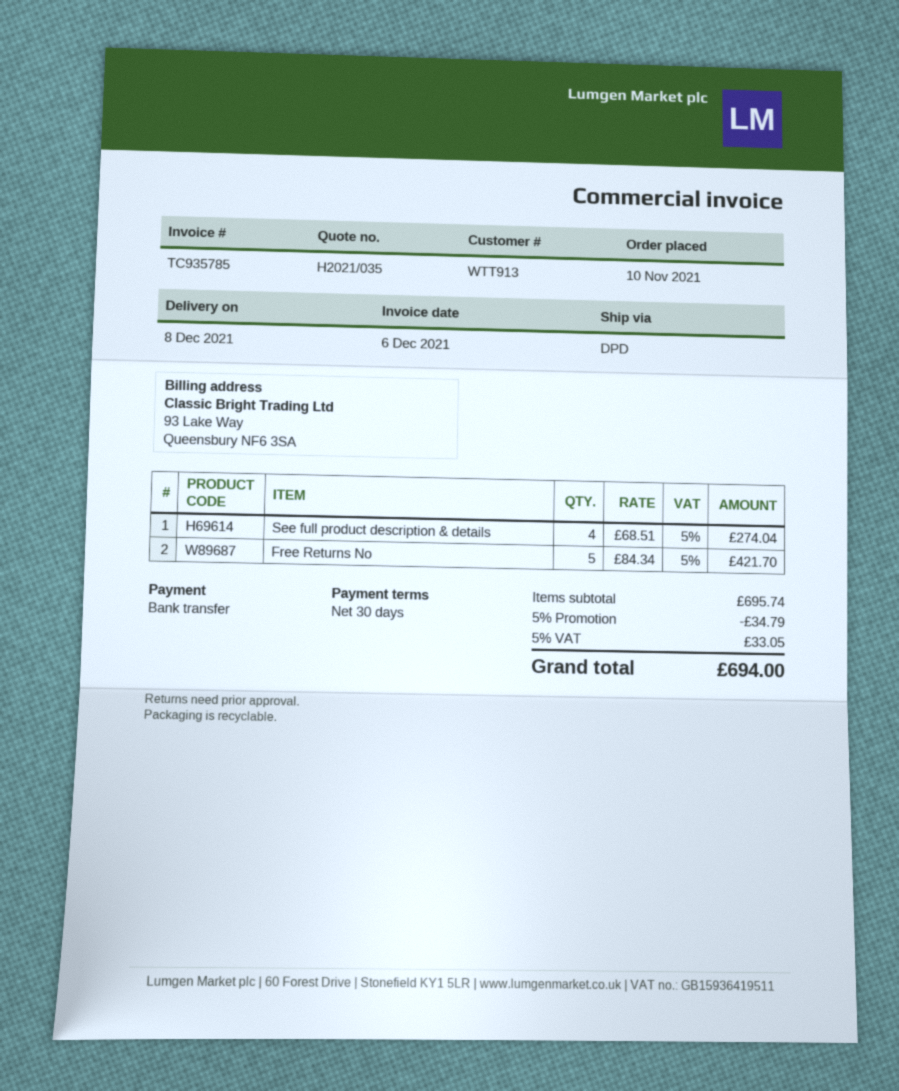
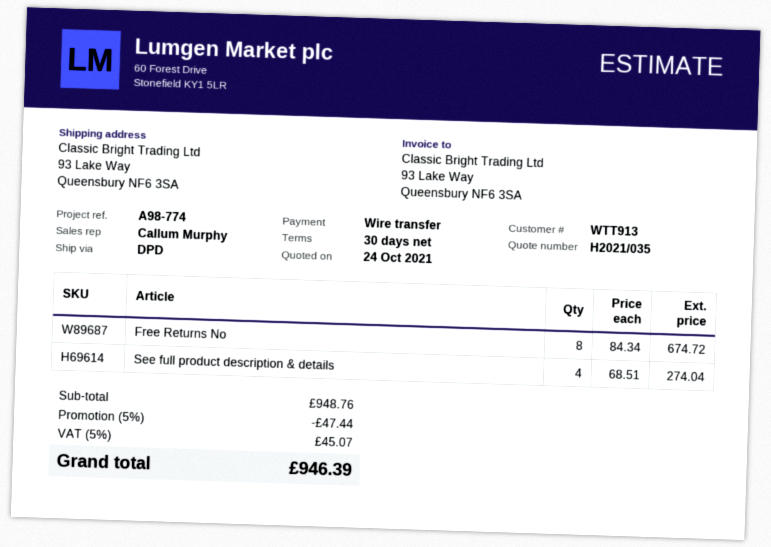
Free Returns No: 5 x 84.34 = 421.70 -> 8 x 84.34 = 674.72
subtotal: 695.74 -> 948.76
discount: 5% = 34.79 -> 5% = 47.44
tax: 5% = 33.05 -> 5% = 45.07
total: 694.00 -> 946.39

